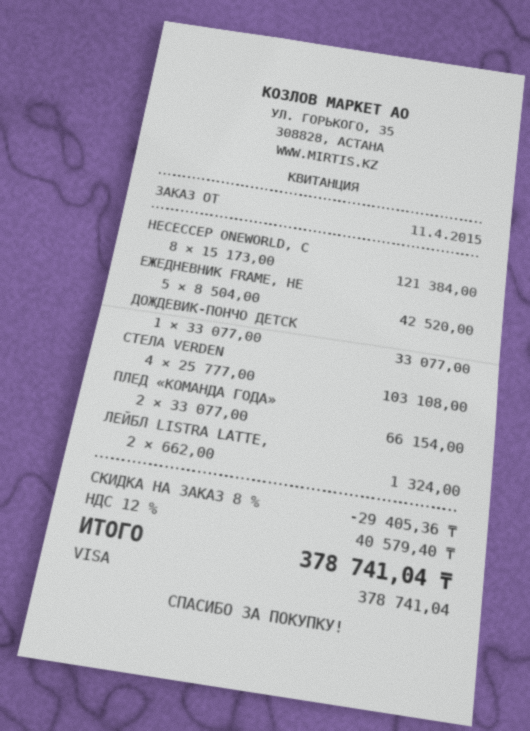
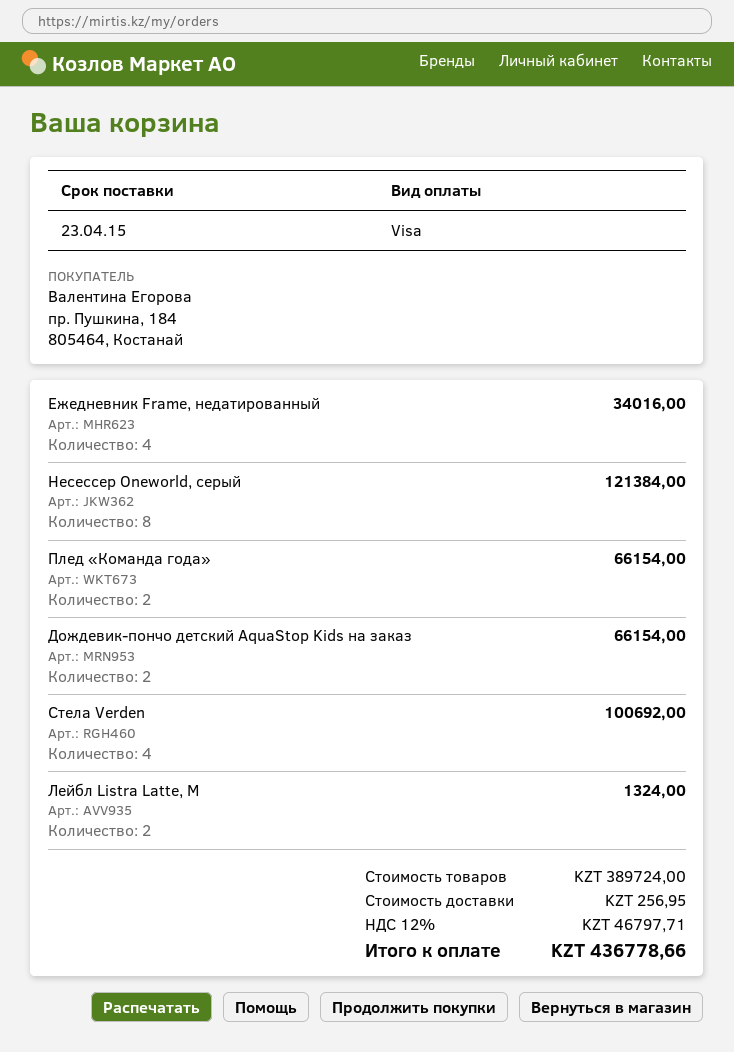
ЕЖЕДНЕВНИК FRAME, НЕ: 5 for 42520.00 -> 4 for 34016.00
ДОЖДЕВИК-ПОНЧО ДЕТСК: 1 for 33077.00 -> 2 for 66154.00
СТЕЛА VERDEN: 4 for 103108.00 -> 4 for 100692.00
discount: 8% = 29405.36 -> none
shipping: none -> 256.95
tax: 12% = 40579.40 -> 12% = 46797.71
total: 378741.04 -> 436778.66

